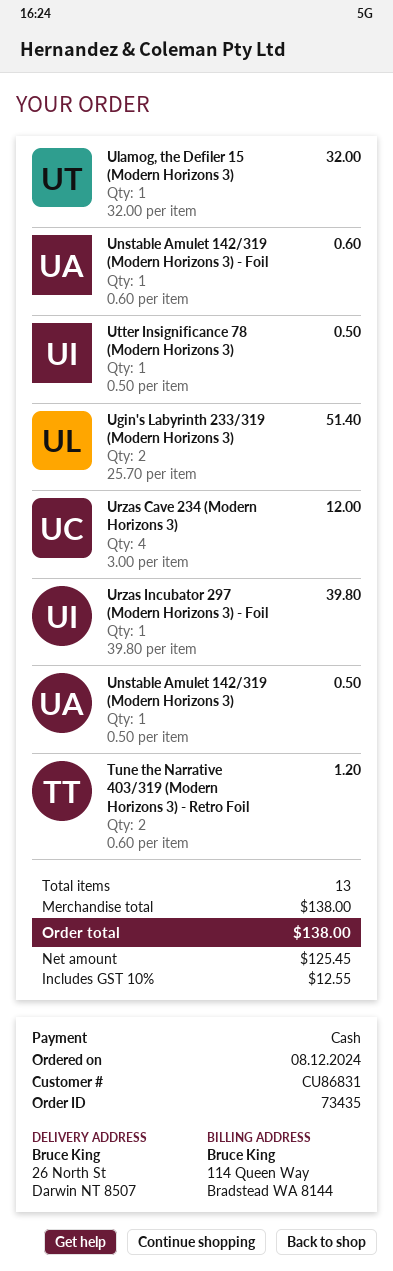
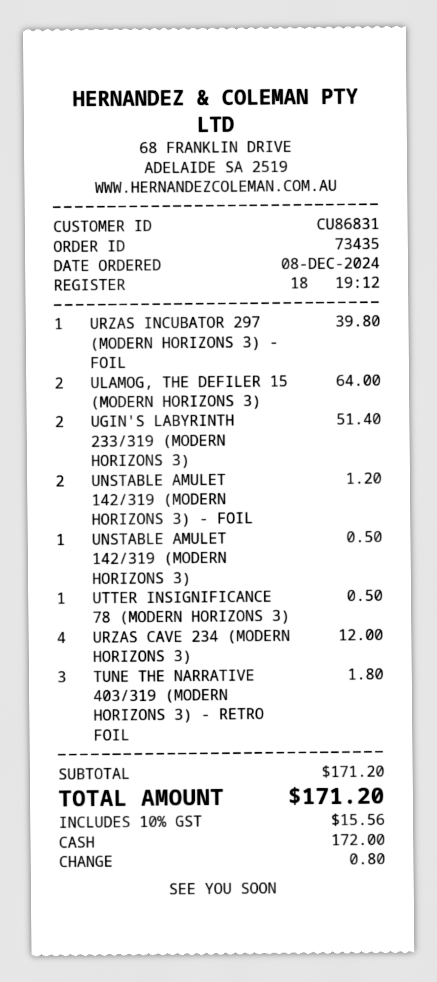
Ulamog, the Defiler 15 (Modern Horizons 3): 1 for 32.00 -> 2 for 64.00
Unstable Amulet 142/319 (Modern Horizons 3) - Foil: 1 for 0.60 -> 2 for 1.20
Tune the Narrative 403/319 (Modern Horizons 3) - Retro Foil: 2 for 1.20 -> 3 for 1.80
subtotal: 138.00 -> 171.20
tax: 10% = 12.55 -> 10% = 15.56
total: 138.00 -> 171.20

